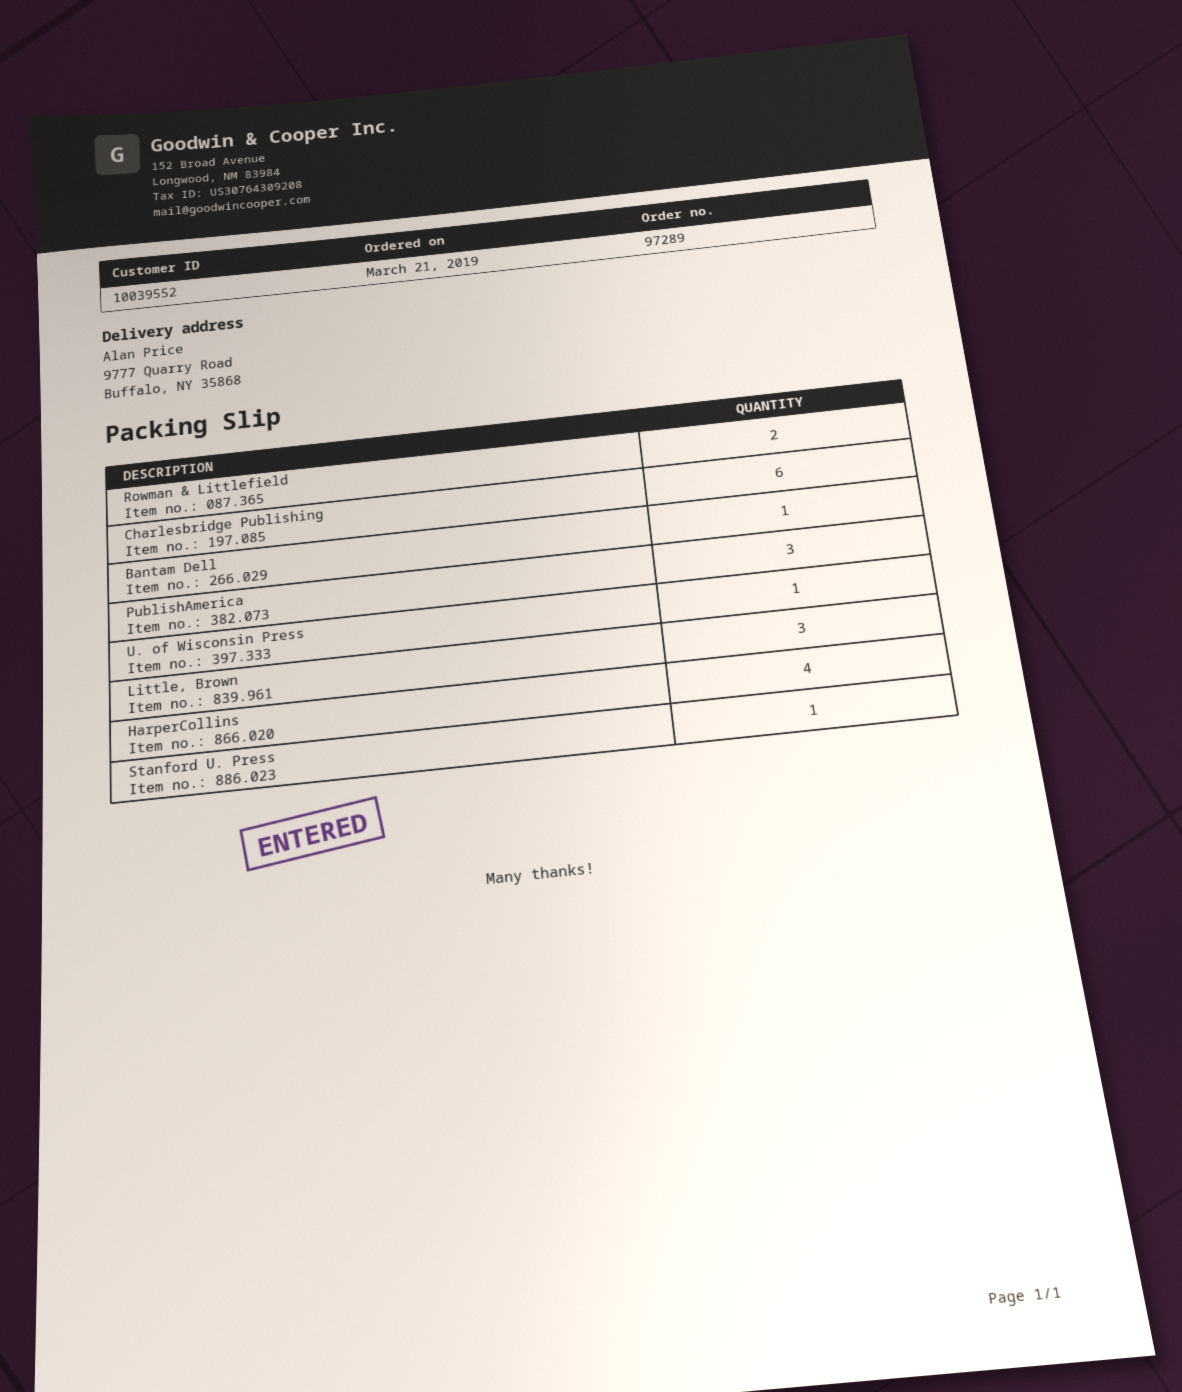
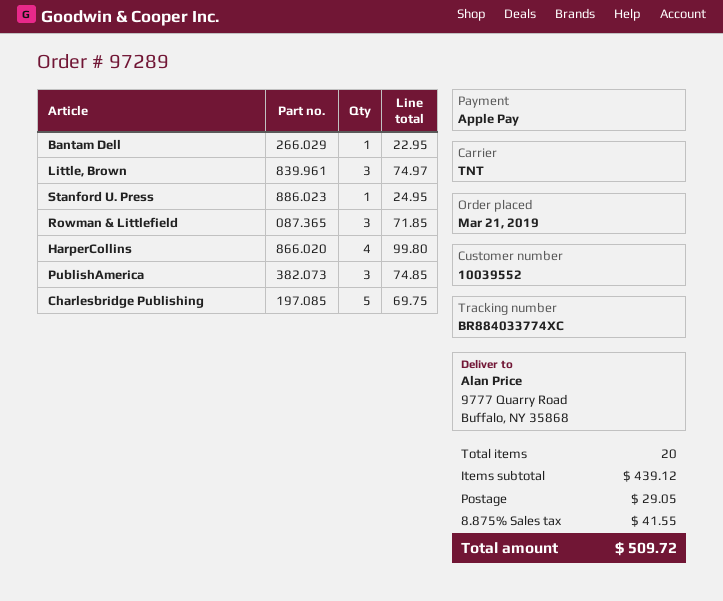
Rowman & Littlefield: 2 -> 3
Charlesbridge Publishing: 6 -> 5
U. of Wisconsin Press: 1 -> none

